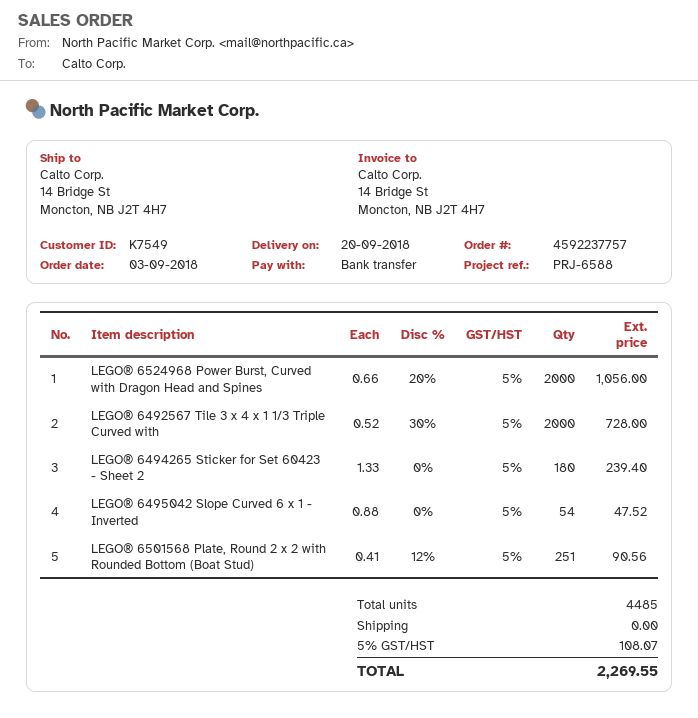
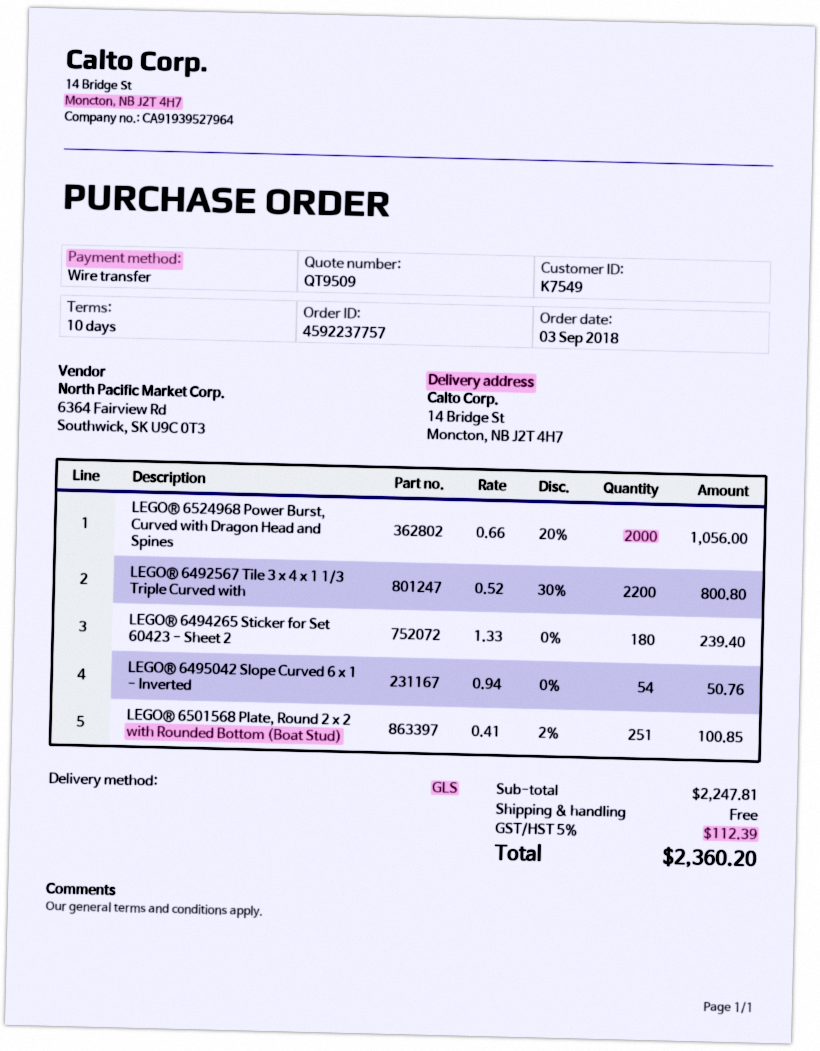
LEGO® 6492567 Tile 3 x 4 x 1 1/3 Triple Curved with: 2000 x 0.52 - 30% = 728.00 -> 2200 x 0.52 - 30% = 800.80
LEGO® 6495042 Slope Curved 6 x 1 - Inverted: 54 x 0.88 = 47.52 -> 54 x 0.94 = 50.76
LEGO® 6501568 Plate, Round 2 x 2 with Rounded Bottom (Boat Stud): 251 x 0.41 - 12% = 90.56 -> 251 x 0.41 - 2% = 100.85
tax: 5% = 108.07 -> 5% = 112.39
total: 2269.55 -> 2360.20

